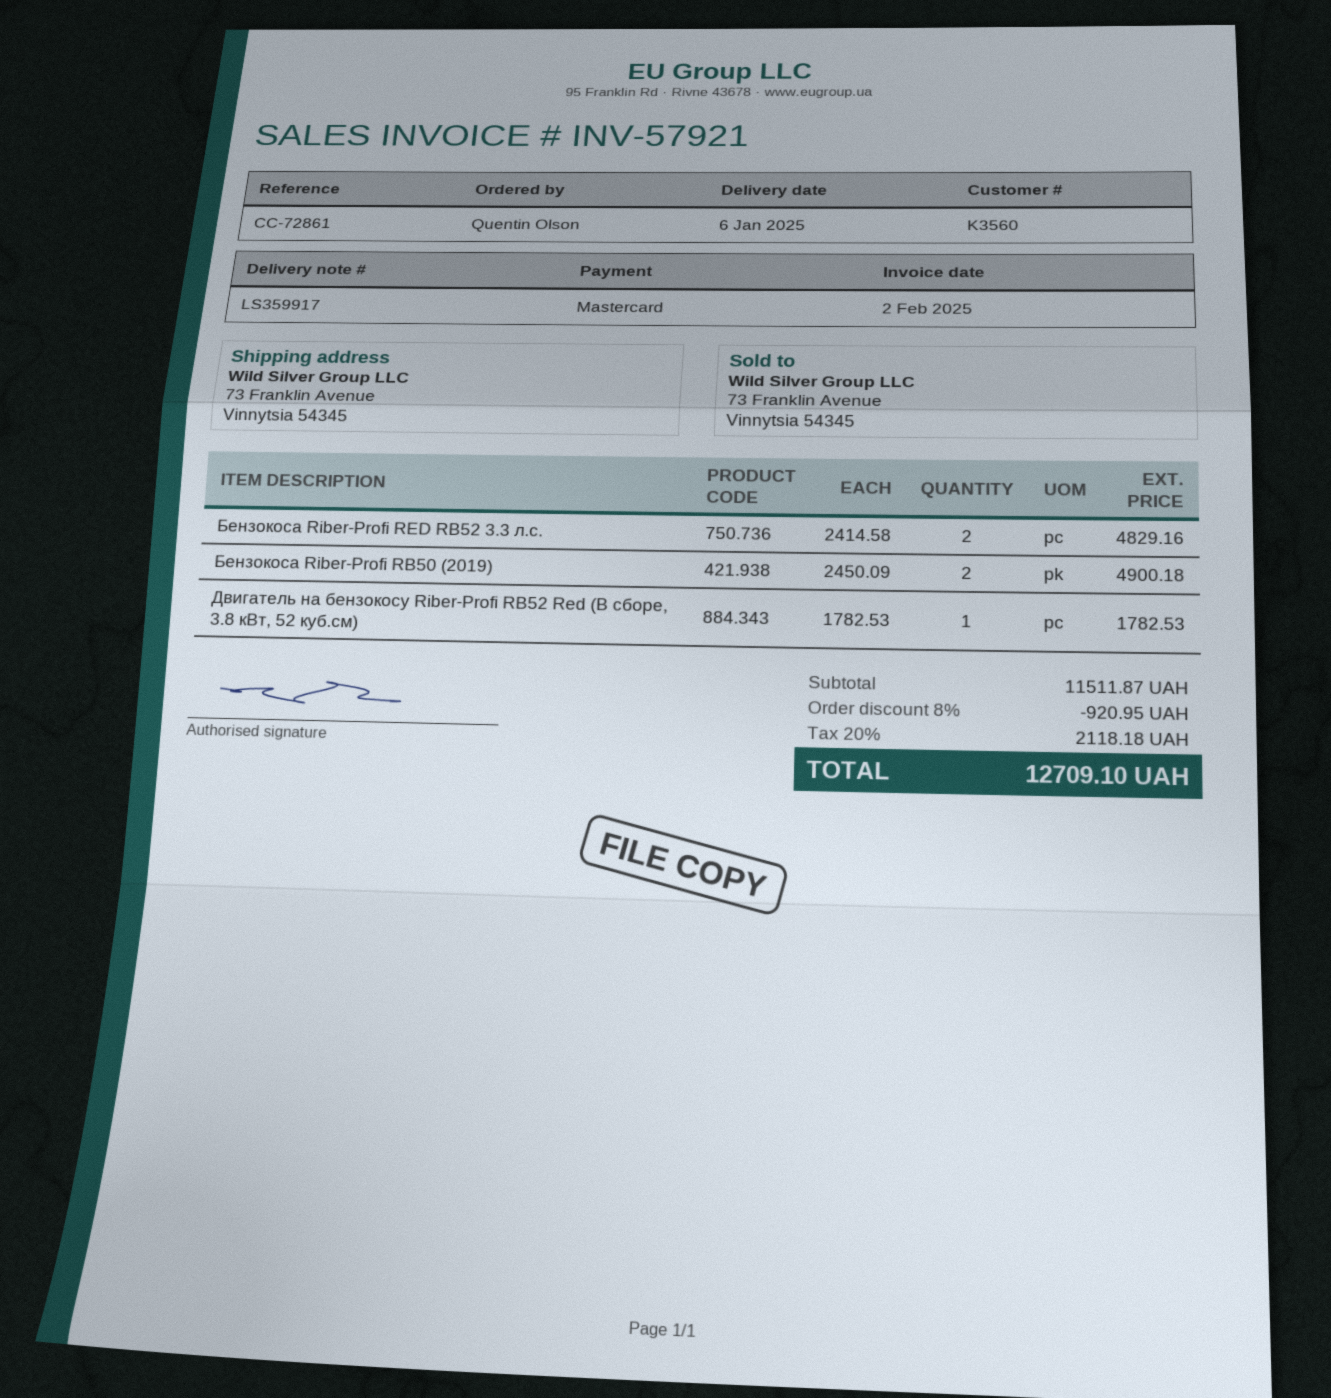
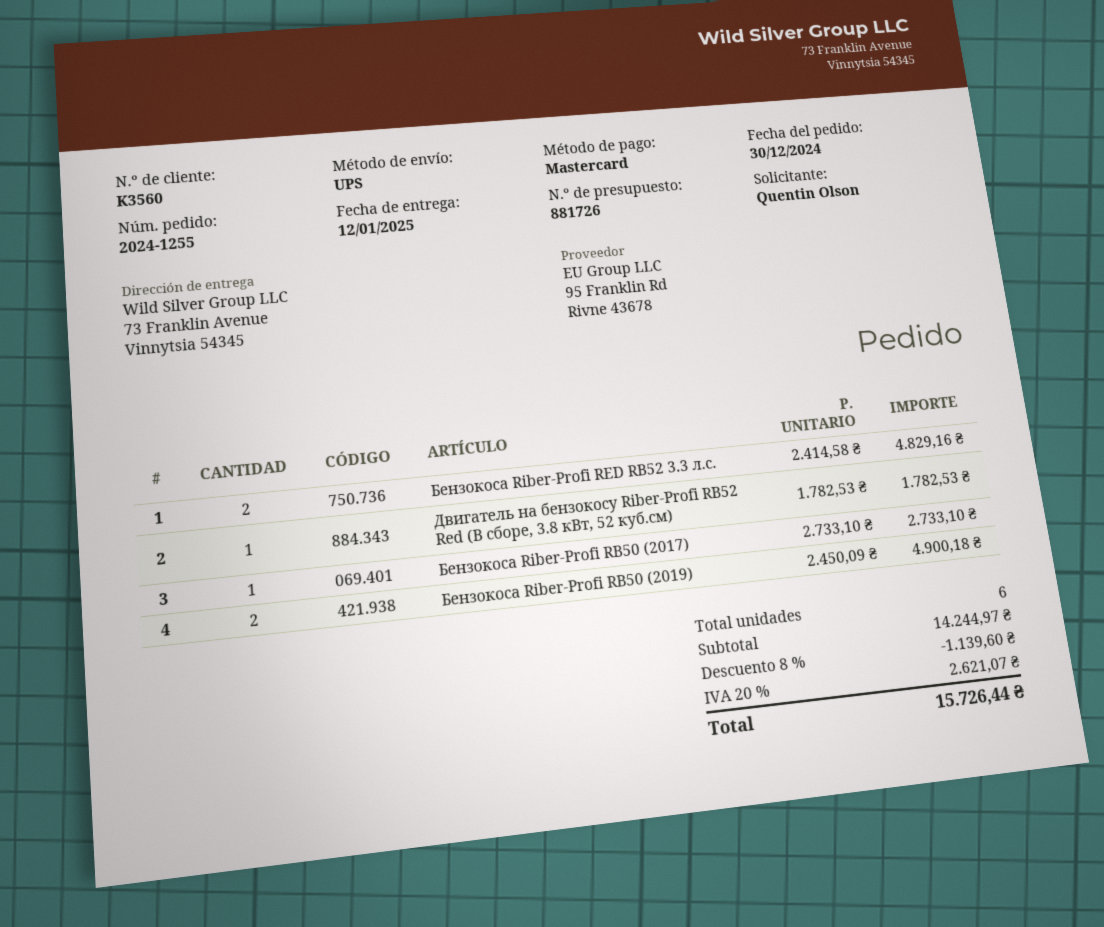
delivery date: 2025-01-06 -> 2025-01-12
Бензокоса Riber-Profi RB50 (2017): none -> 1 x 2733.10 = 2733.10
subtotal: 11511.87 -> 14244.97
discount: 8% = 920.95 -> 8% = 1139.60
tax: 20% = 2118.18 -> 20% = 2621.07
total: 12709.10 -> 15726.44

